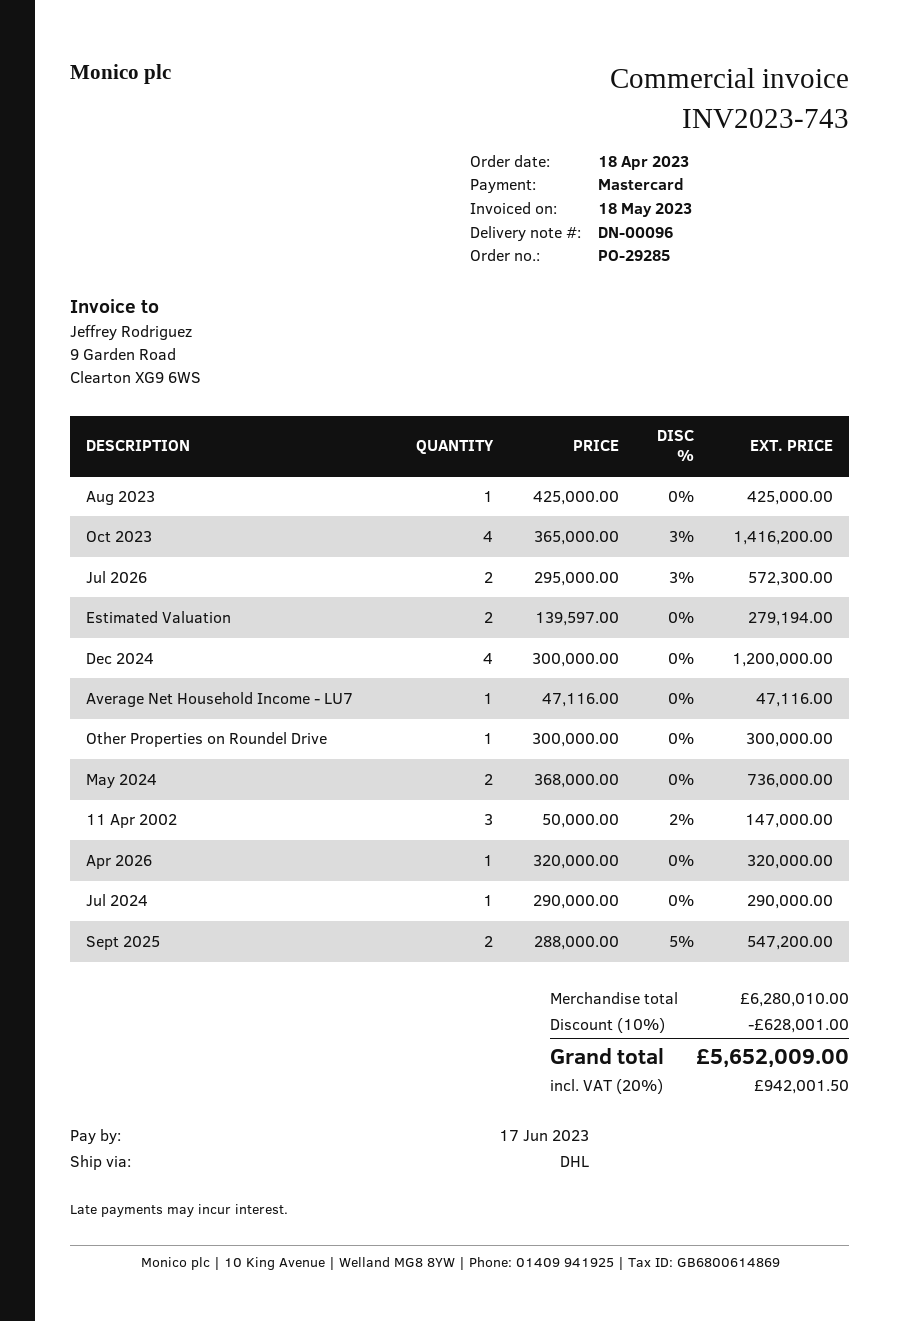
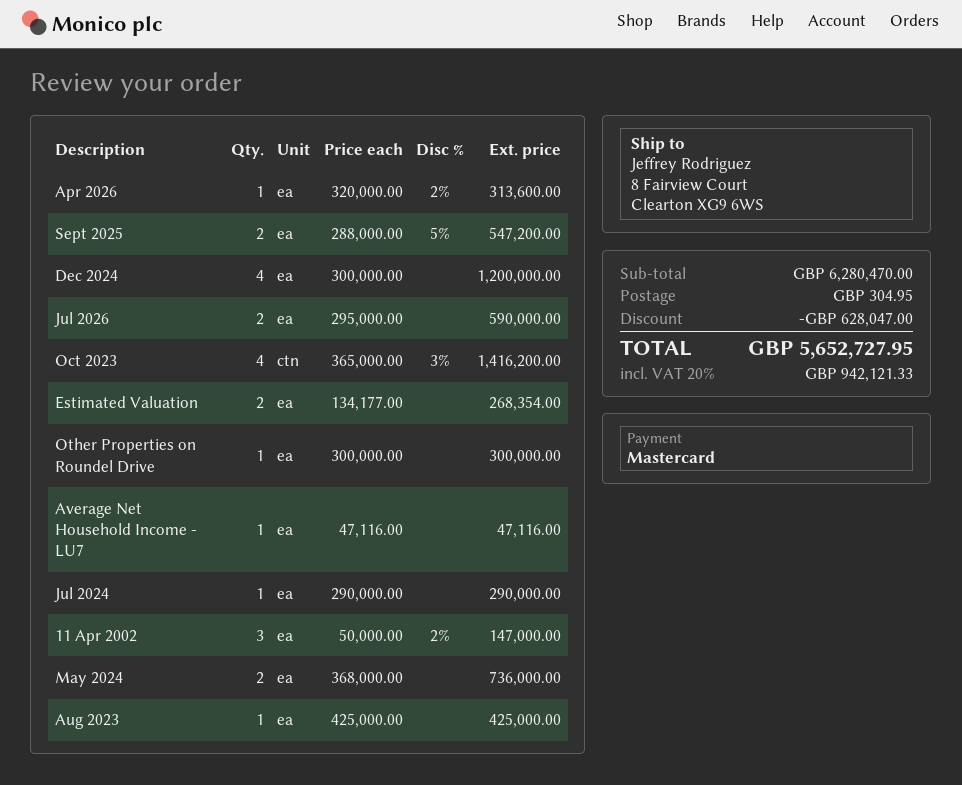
Jul 2026: 2 x 295000.00 - 3% = 572300.00 -> 2 x 295000.00 = 590000.00
Estimated Valuation: 2 x 139597.00 = 279194.00 -> 2 x 134177.00 = 268354.00
Apr 2026: 1 x 320000.00 = 320000.00 -> 1 x 320000.00 - 2% = 313600.00
subtotal: 6280010.00 -> 6280470.00
discount: 628001.00 -> 628047.00
shipping: none -> 304.95
tax: 20% = 942001.50 -> 20% = 942121.33
total: 5652009.00 -> 5652727.95

